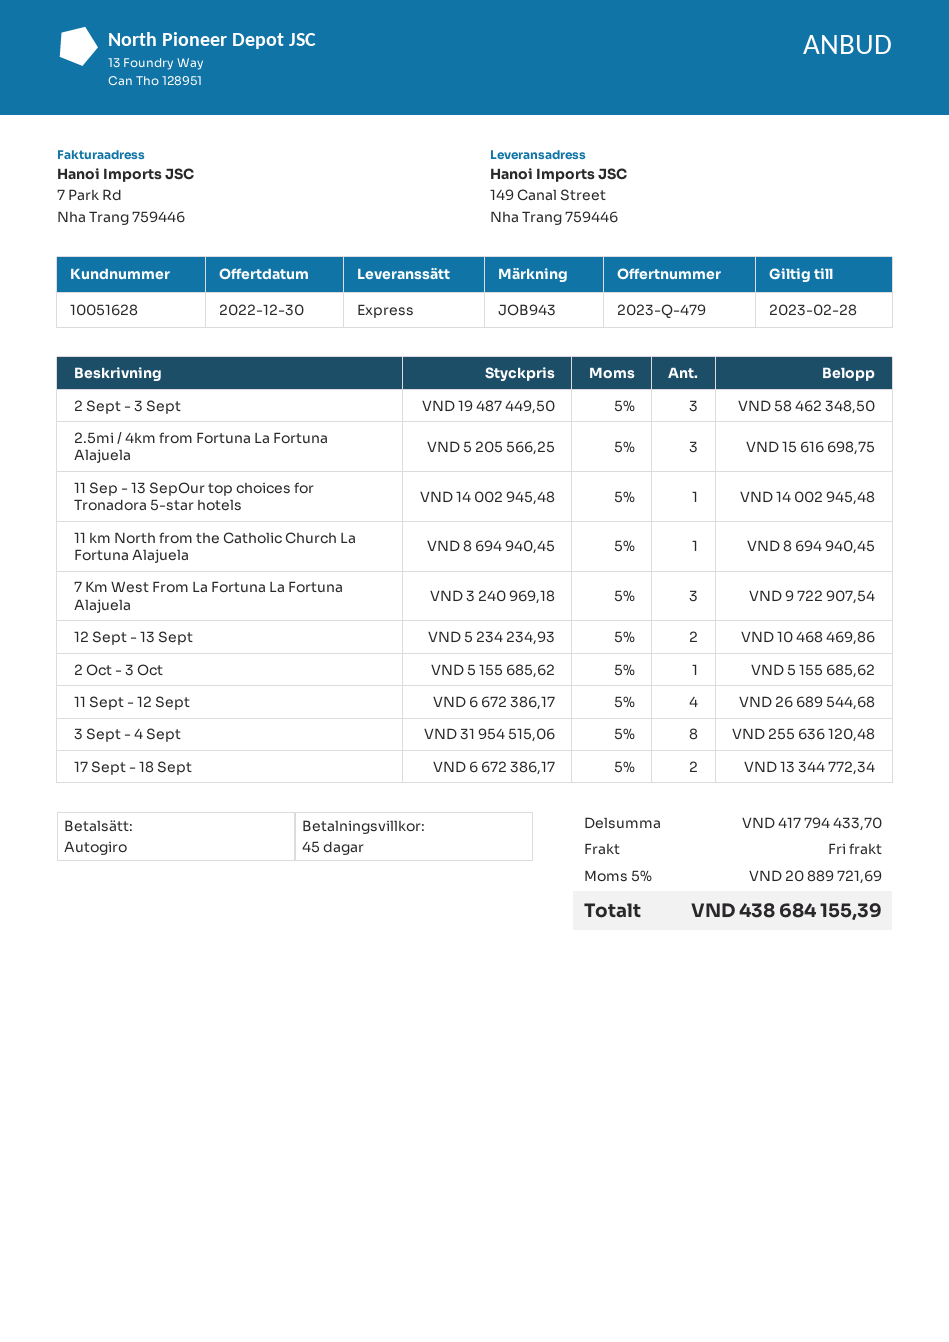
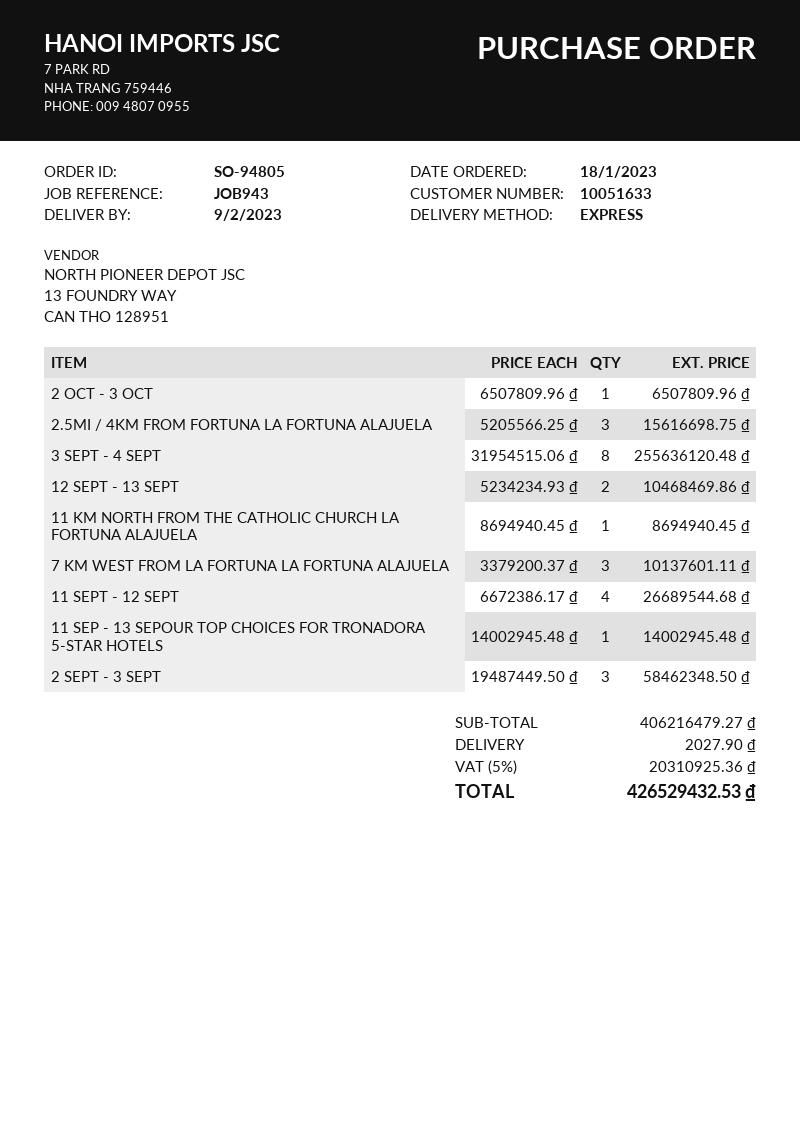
customer number: 10051628 -> 10051633
7 Km West From La Fortuna La Fortuna Alajuela: 3 x 3240969.18 = 9722907.54 -> 3 x 3379200.37 = 10137601.11
2 Oct - 3 Oct: 1 x 5155685.62 = 5155685.62 -> 1 x 6507809.96 = 6507809.96
17 Sept - 18 Sept: 2 x 6672386.17 = 13344772.34 -> none
subtotal: 417794433.70 -> 406216479.27
shipping: 0.00 -> 2027.90
tax: 5% = 20889721.69 -> 5% = 20310925.36
total: 438684155.39 -> 426529432.53

